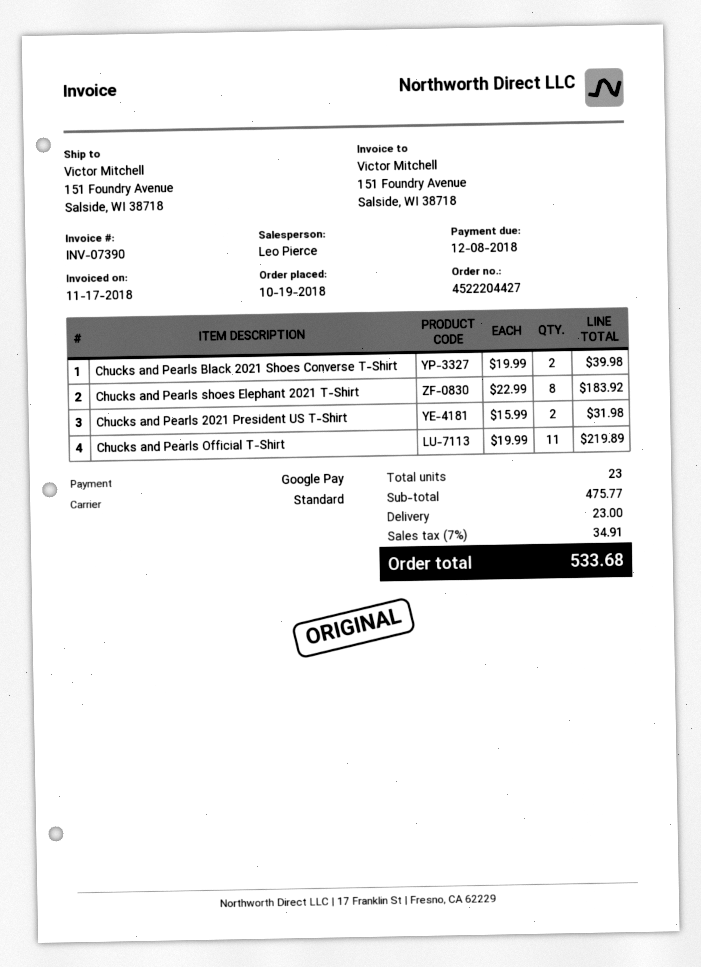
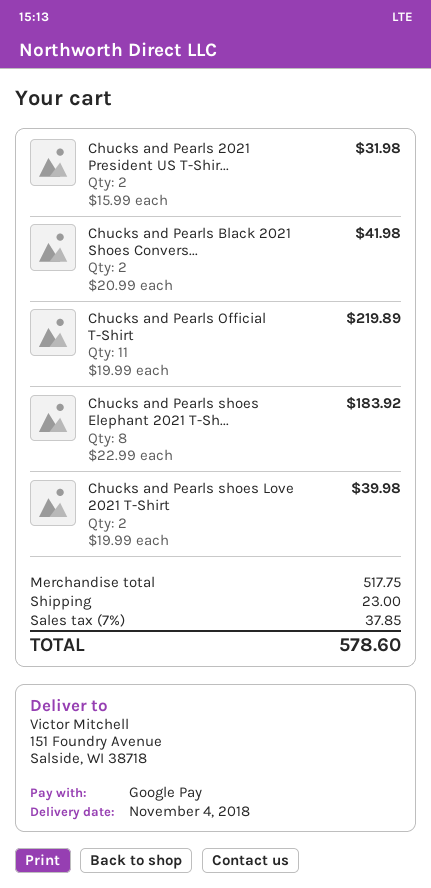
Chucks and Pearls Black 2021 Shoes Converse T-Shirt: 2 x 19.99 = 39.98 -> 2 x 20.99 = 41.98
Chucks and Pearls shoes Love 2021 T-Shirt: none -> 2 x 19.99 = 39.98
subtotal: 475.77 -> 517.75
tax: 7% = 34.91 -> 7% = 37.85
total: 533.68 -> 578.60

